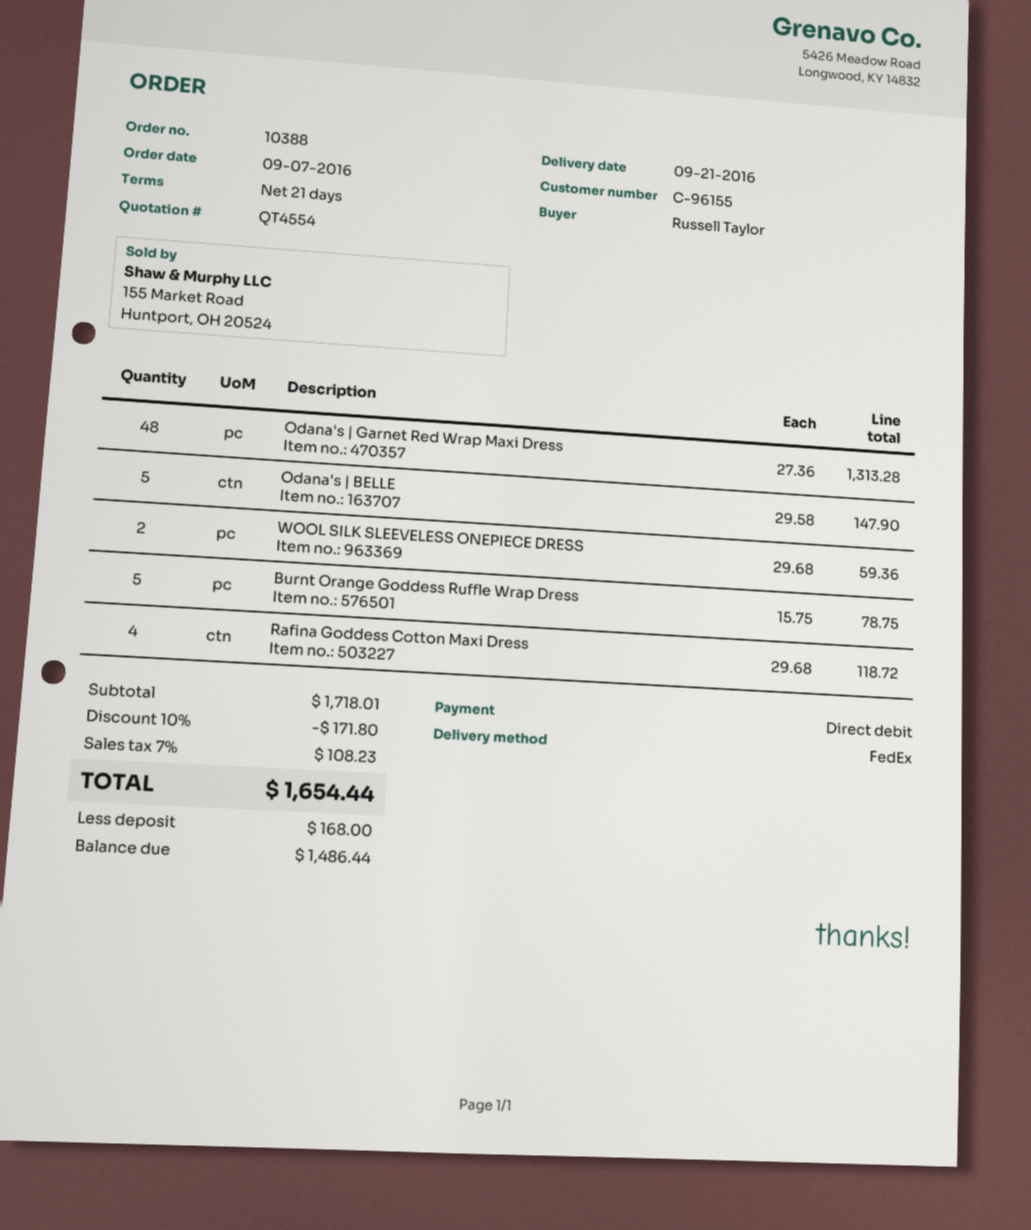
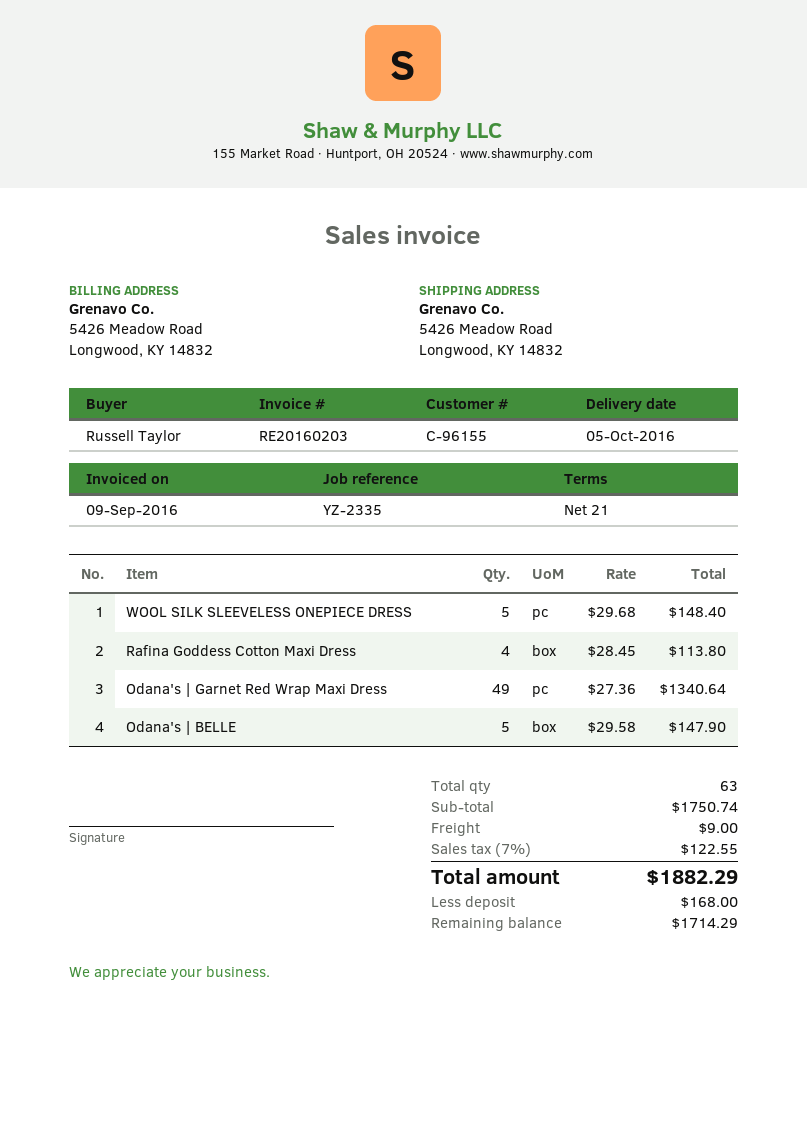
delivery date: 2016-09-21 -> 2016-10-05
Odana's | Garnet Red Wrap Maxi Dress: 48 x 27.36 = 1313.28 -> 49 x 27.36 = 1340.64
WOOL SILK SLEEVELESS ONEPIECE DRESS: 2 x 29.68 = 59.36 -> 5 x 29.68 = 148.40
Burnt Orange Goddess Ruffle Wrap Dress: 5 x 15.75 = 78.75 -> none
Rafina Goddess Cotton Maxi Dress: 4 x 29.68 = 118.72 -> 4 x 28.45 = 113.80
subtotal: 1718.01 -> 1750.74
discount: 10% = 171.80 -> none
shipping: none -> 9.00
tax: 7% = 108.23 -> 7% = 122.55
total: 1654.44 -> 1882.29
balance: 1486.44 -> 1714.29

